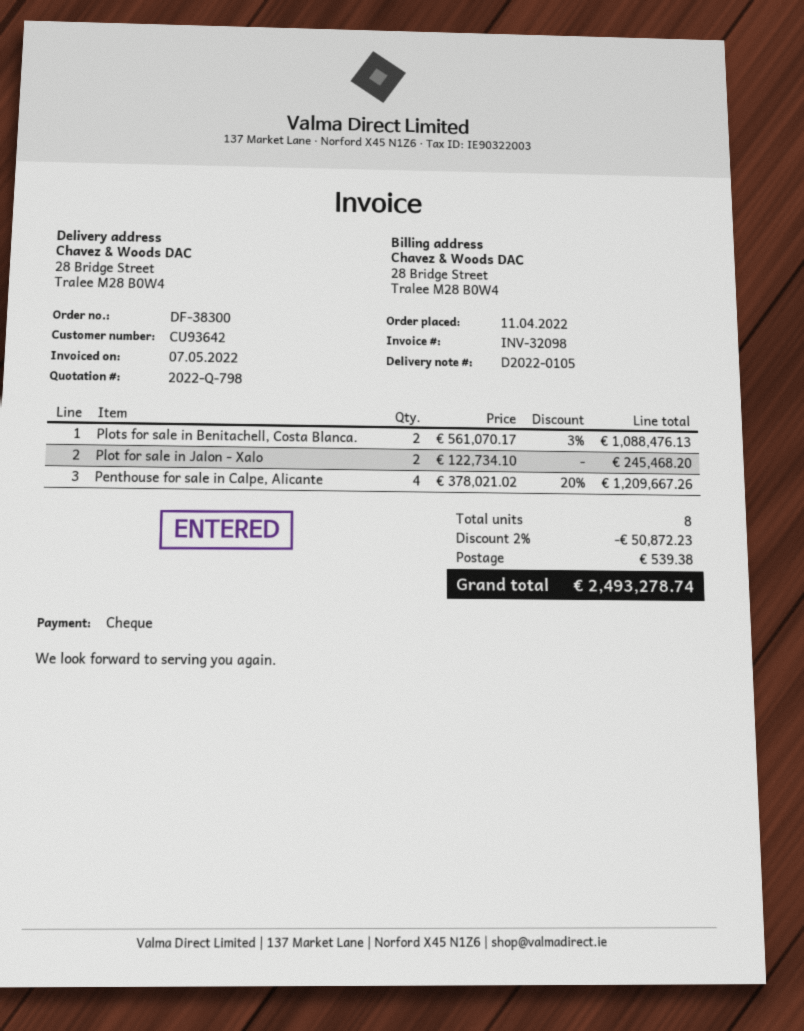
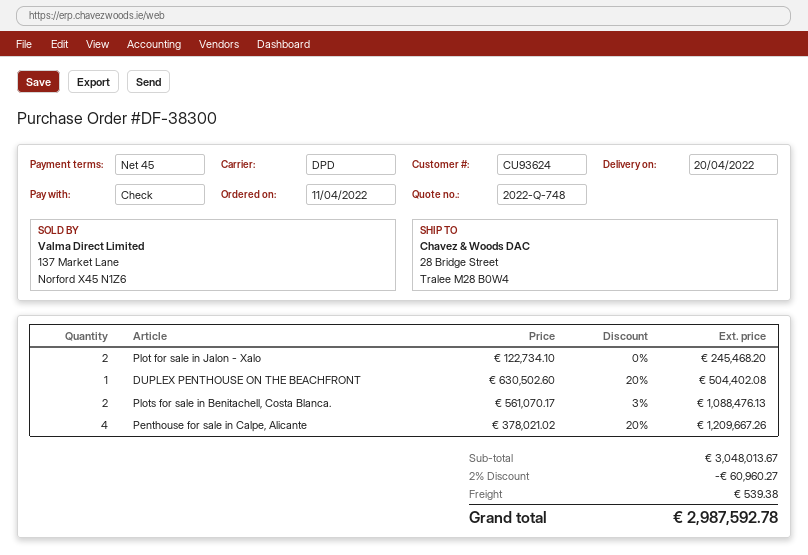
quote number: 2022-Q-798 -> 2022-Q-748
customer number: CU93642 -> CU93624
DUPLEX PENTHOUSE ON THE BEACHFRONT: none -> 1 x 630502.60 - 20% = 504402.08
discount: 2% = 50872.23 -> 2% = 60960.27
total: 2493278.74 -> 2987592.78

